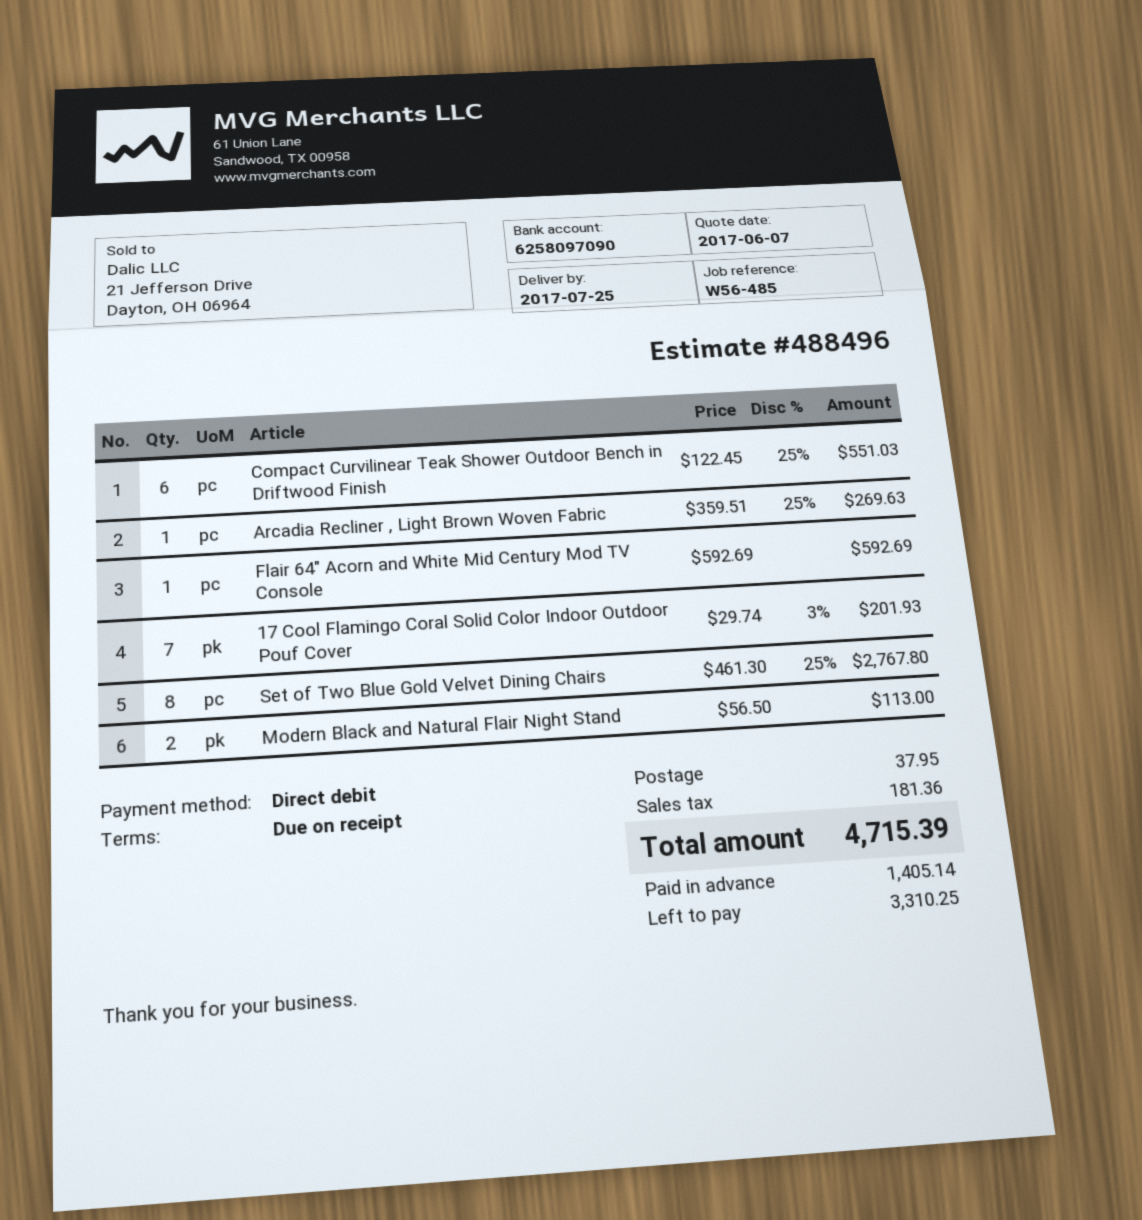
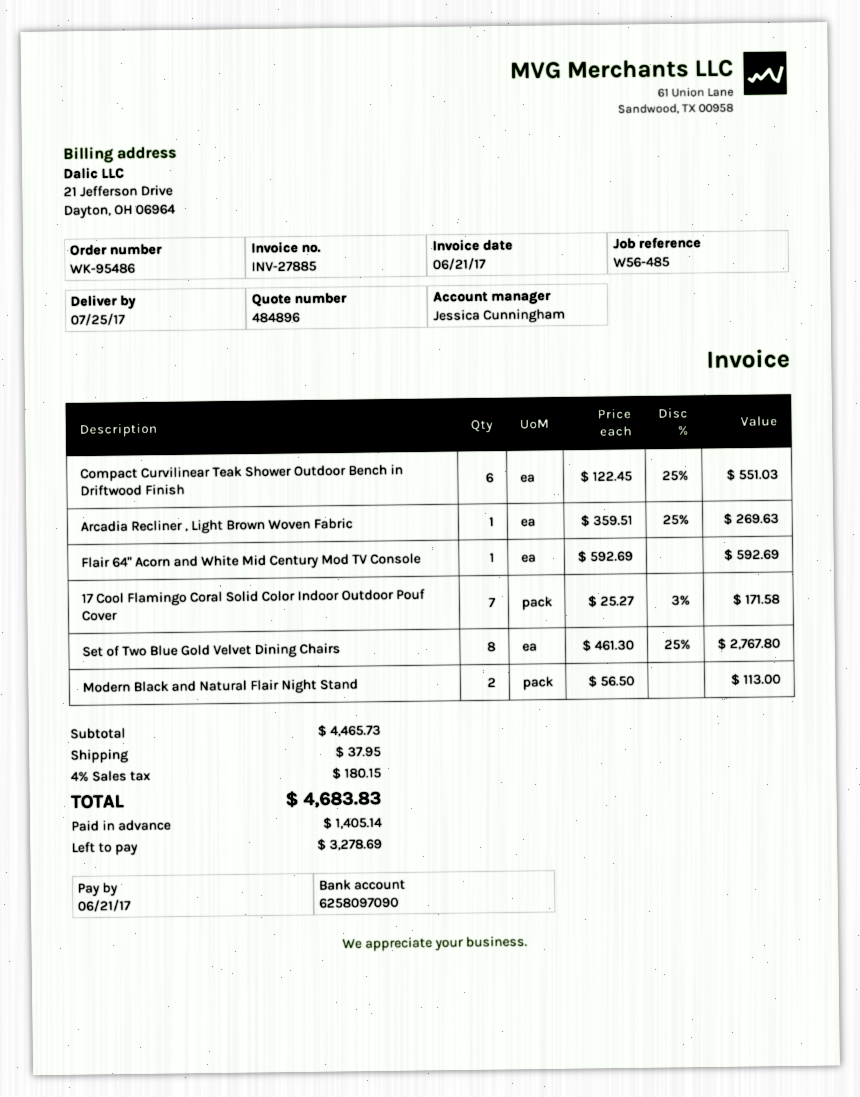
quote number: 488496 -> 484896
17 Cool Flamingo Coral Solid Color Indoor Outdoor Pouf Cover: 7 x 29.74 - 3% = 201.93 -> 7 x 25.27 - 3% = 171.58
tax: 181.36 -> 180.15
total: 4715.39 -> 4683.83
balance: 3310.25 -> 3278.69

